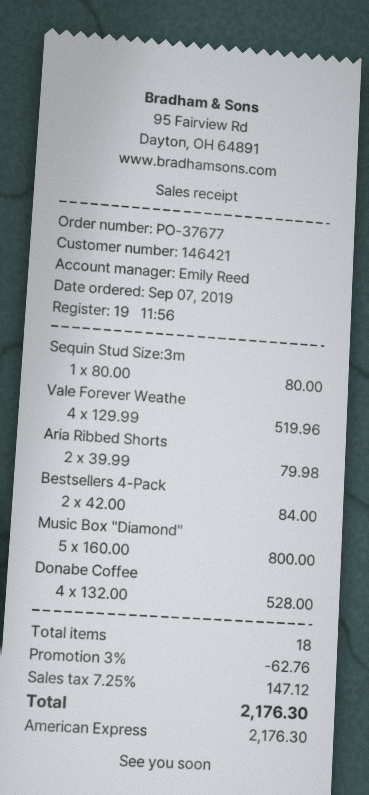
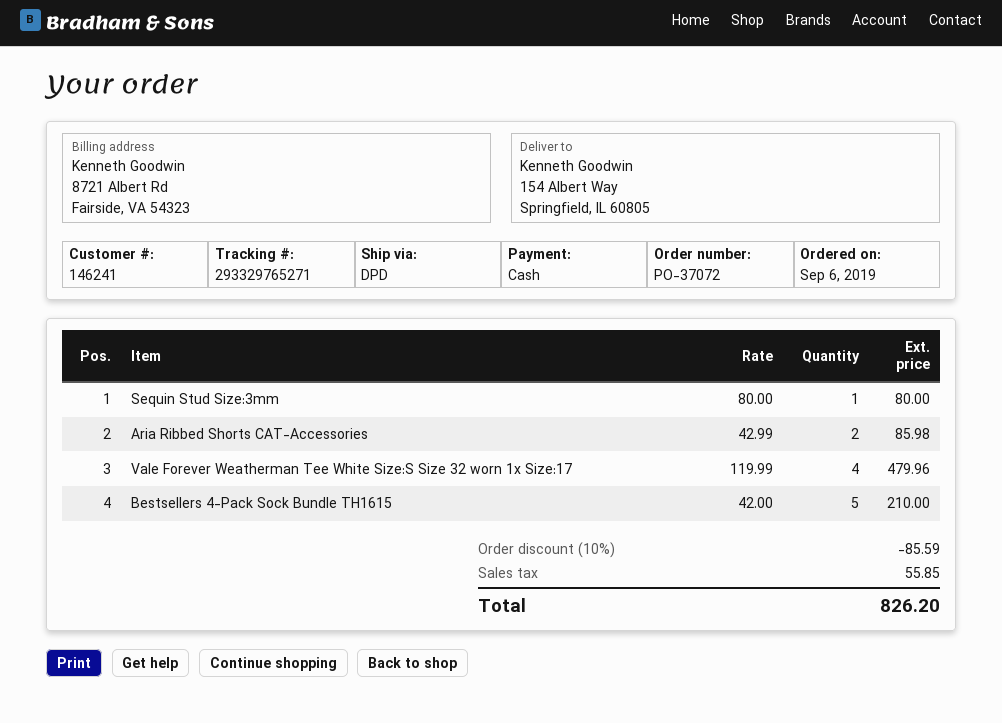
order number: PO-37677 -> PO-37072
order date: 2019-09-07 -> 2019-09-06
customer number: 146421 -> 146241
payment method: American Express -> cash
Vale Forever Weathe: 4 x 129.99 = 519.96 -> 4 x 119.99 = 479.96
Aria Ribbed Shorts: 2 x 39.99 = 79.98 -> 2 x 42.99 = 85.98
Bestsellers 4-Pack: 2 x 42.00 = 84.00 -> 5 x 42.00 = 210.00
Music Box "Diamond": 5 x 160.00 = 800.00 -> none
Donabe Coffee: 4 x 132.00 = 528.00 -> none
discount: 3% = 62.76 -> 10% = 85.59
tax: 147.12 -> 55.85
total: 2176.30 -> 826.20

